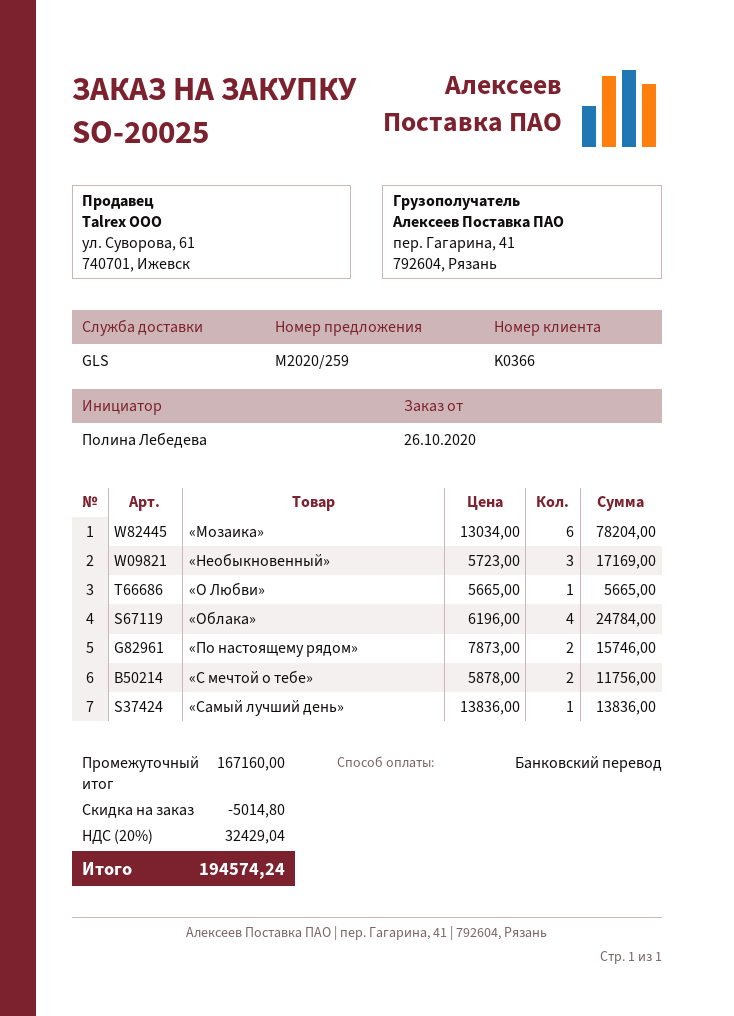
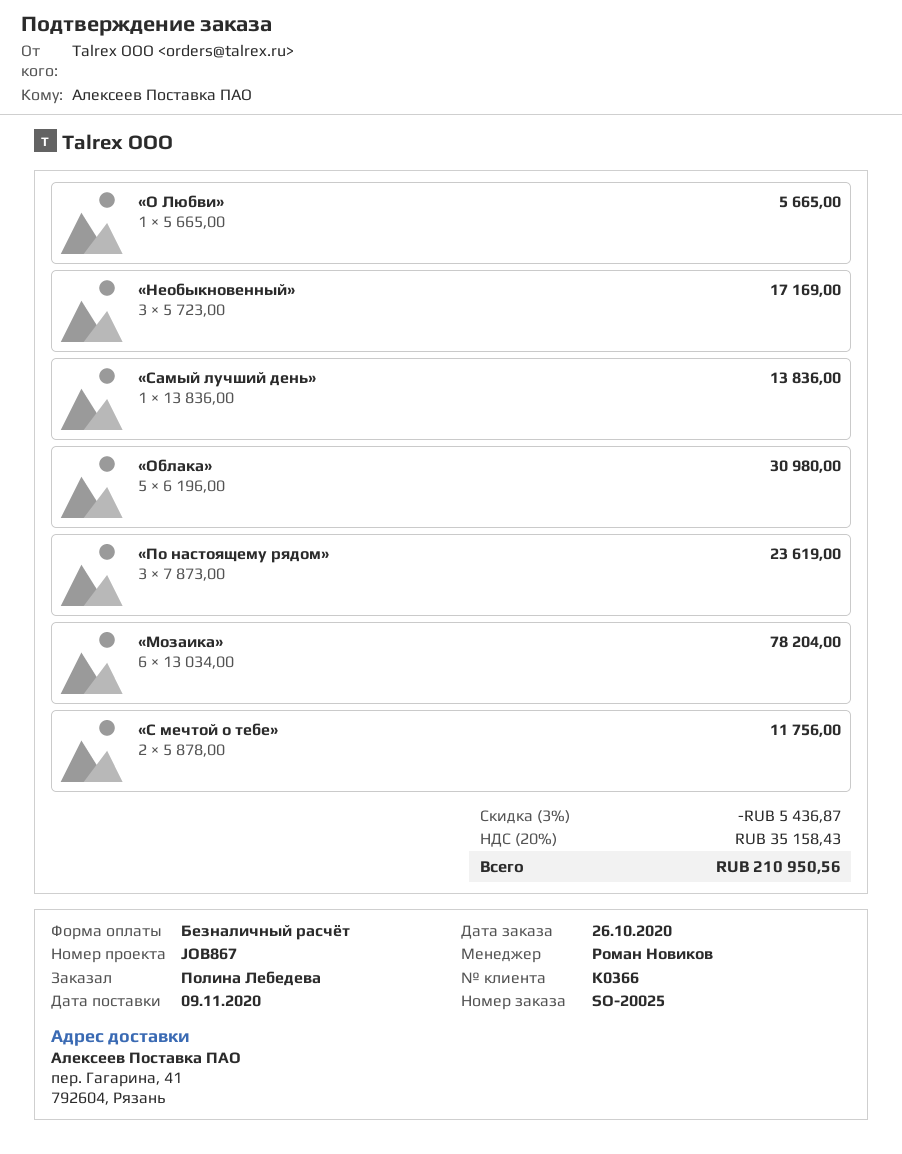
«Облака»: 4 x 6196.00 = 24784.00 -> 5 x 6196.00 = 30980.00
«По настоящему рядом»: 2 x 7873.00 = 15746.00 -> 3 x 7873.00 = 23619.00
discount: 5014.80 -> 5436.87
tax: 20% = 32429.04 -> 20% = 35158.43
total: 194574.24 -> 210950.56

